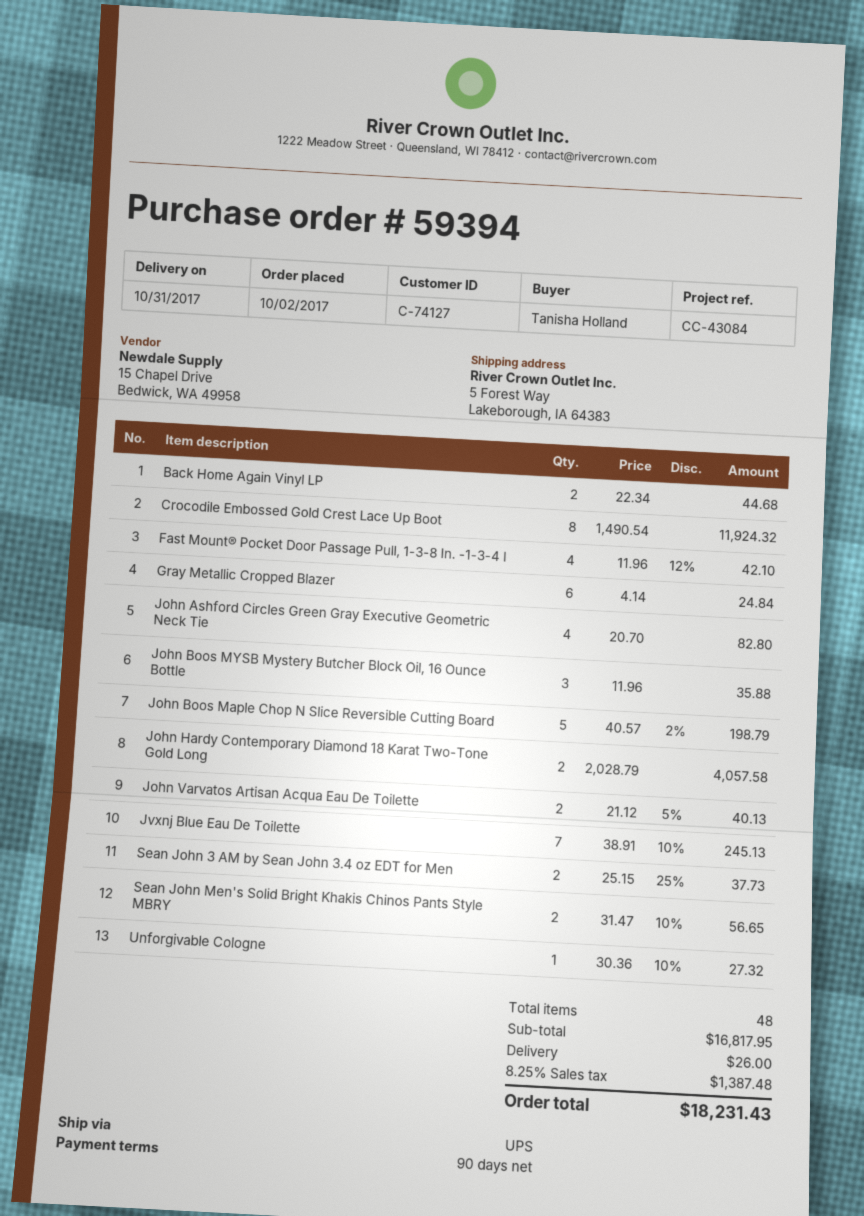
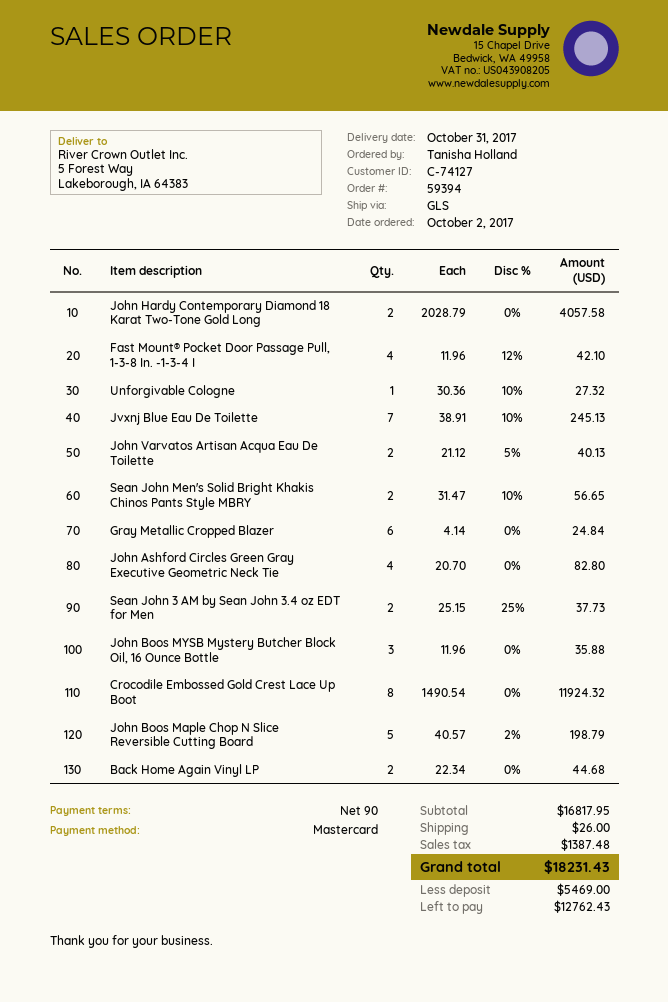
shipping method: UPS -> GLS

